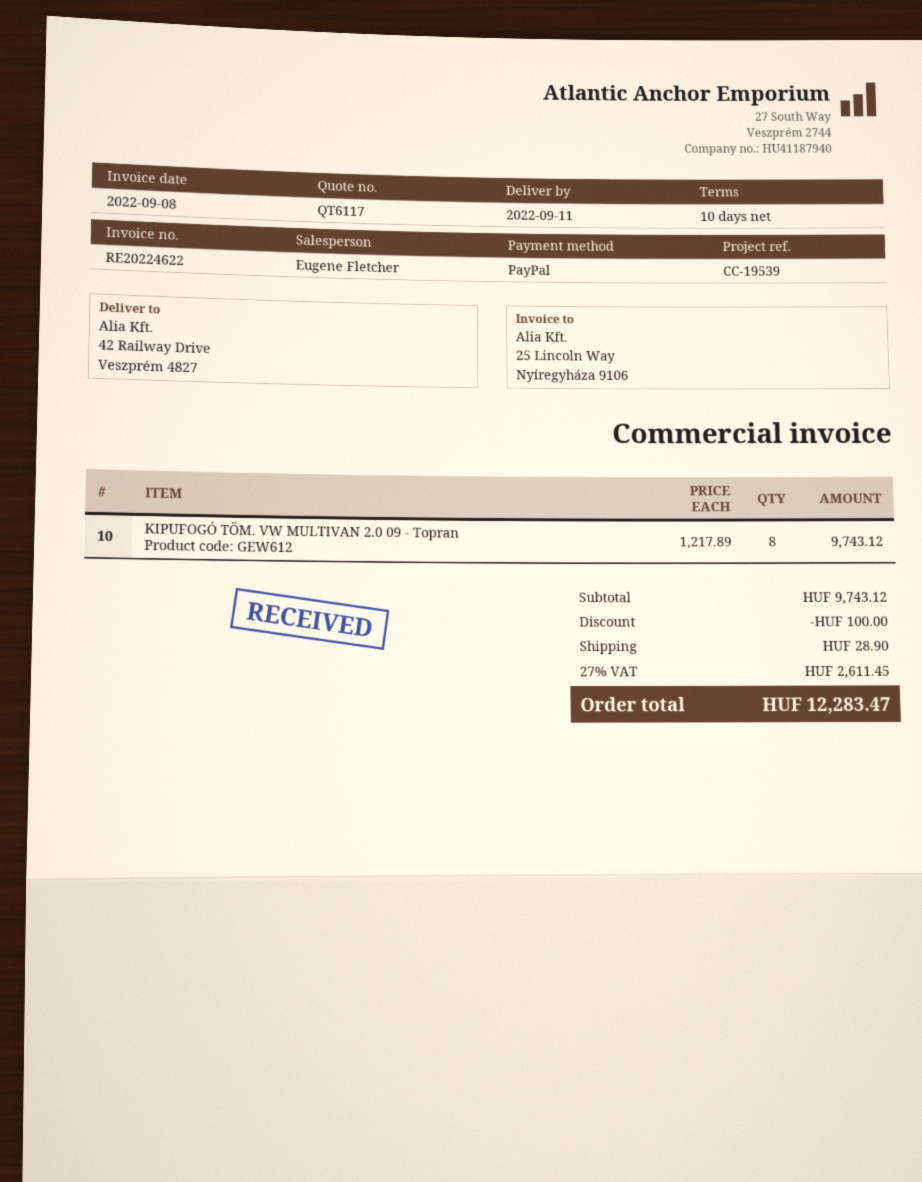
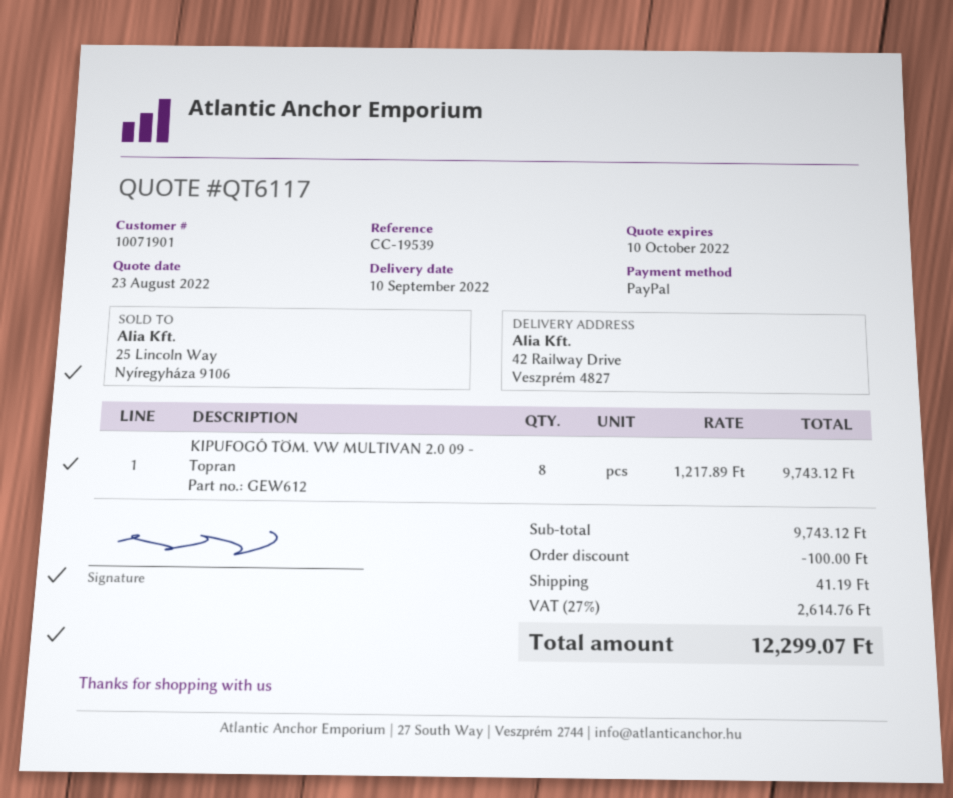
delivery date: 2022-09-11 -> 2022-09-10
shipping: 28.90 -> 41.19
tax: 27% = 2611.45 -> 27% = 2614.76
total: 12283.47 -> 12299.07

